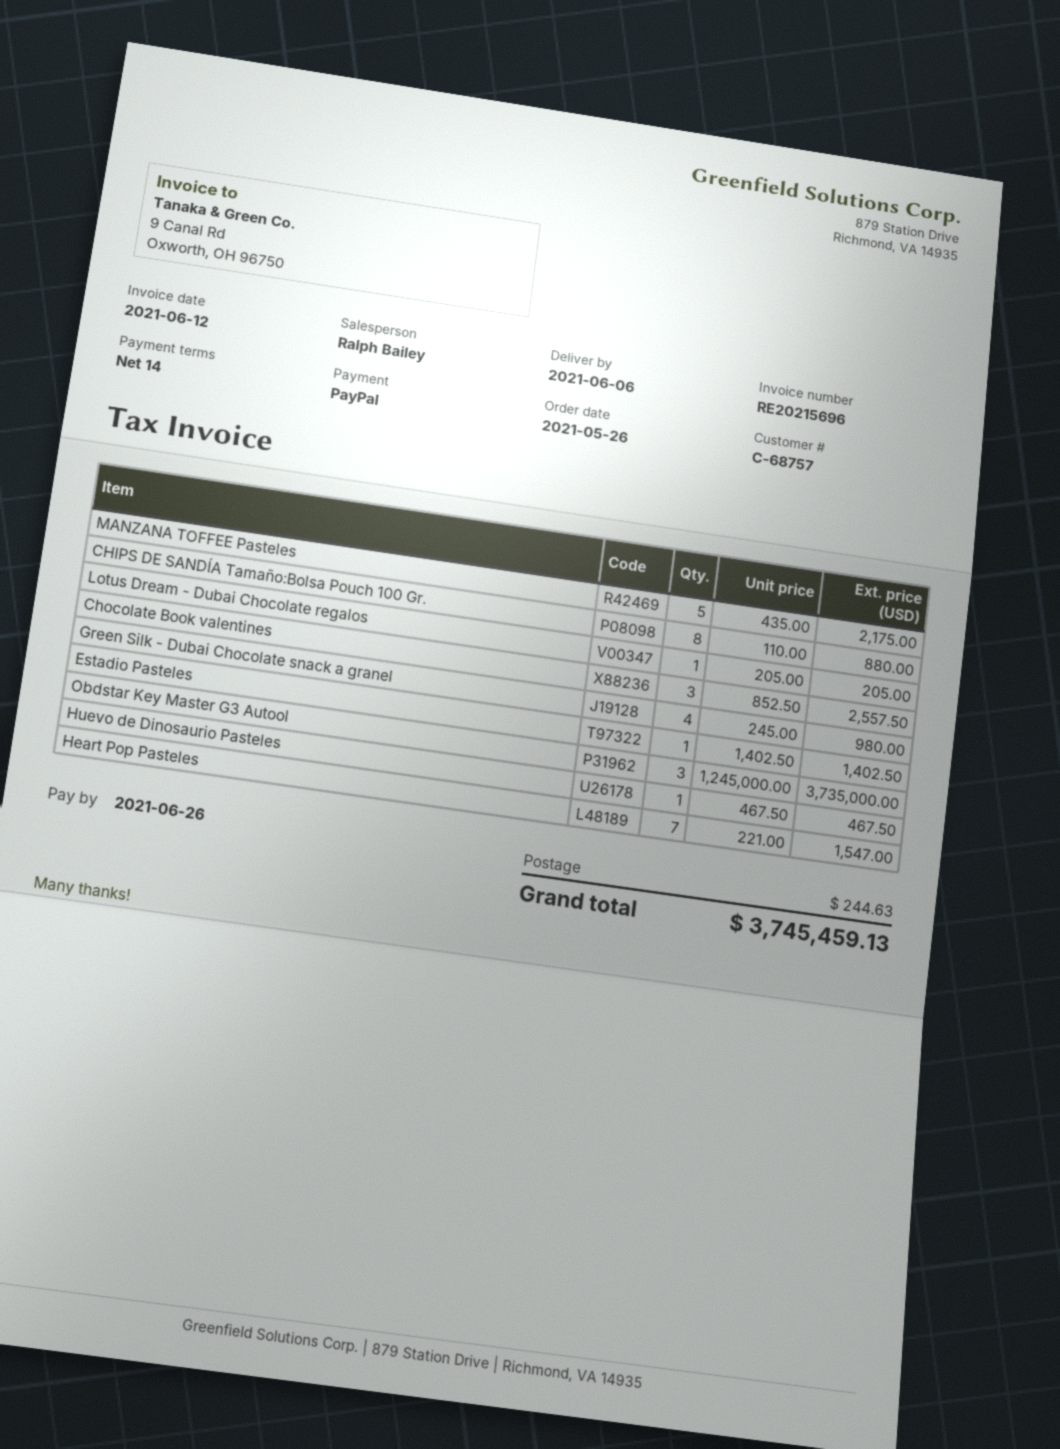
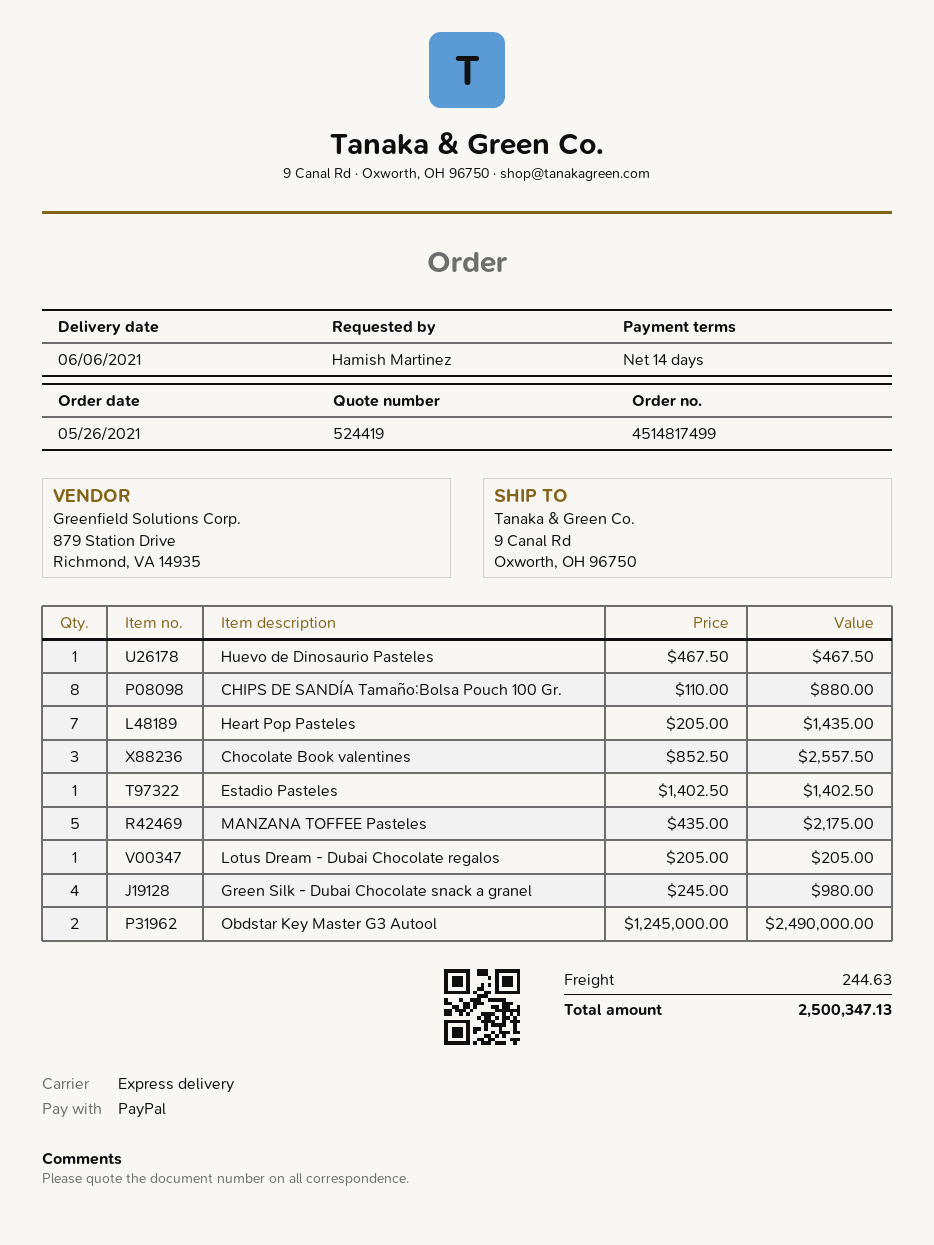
Obdstar Key Master G3 Autool: 3 x 1245000.00 = 3735000.00 -> 2 x 1245000.00 = 2490000.00
Heart Pop Pasteles: 7 x 221.00 = 1547.00 -> 7 x 205.00 = 1435.00
total: 3745459.13 -> 2500347.13

